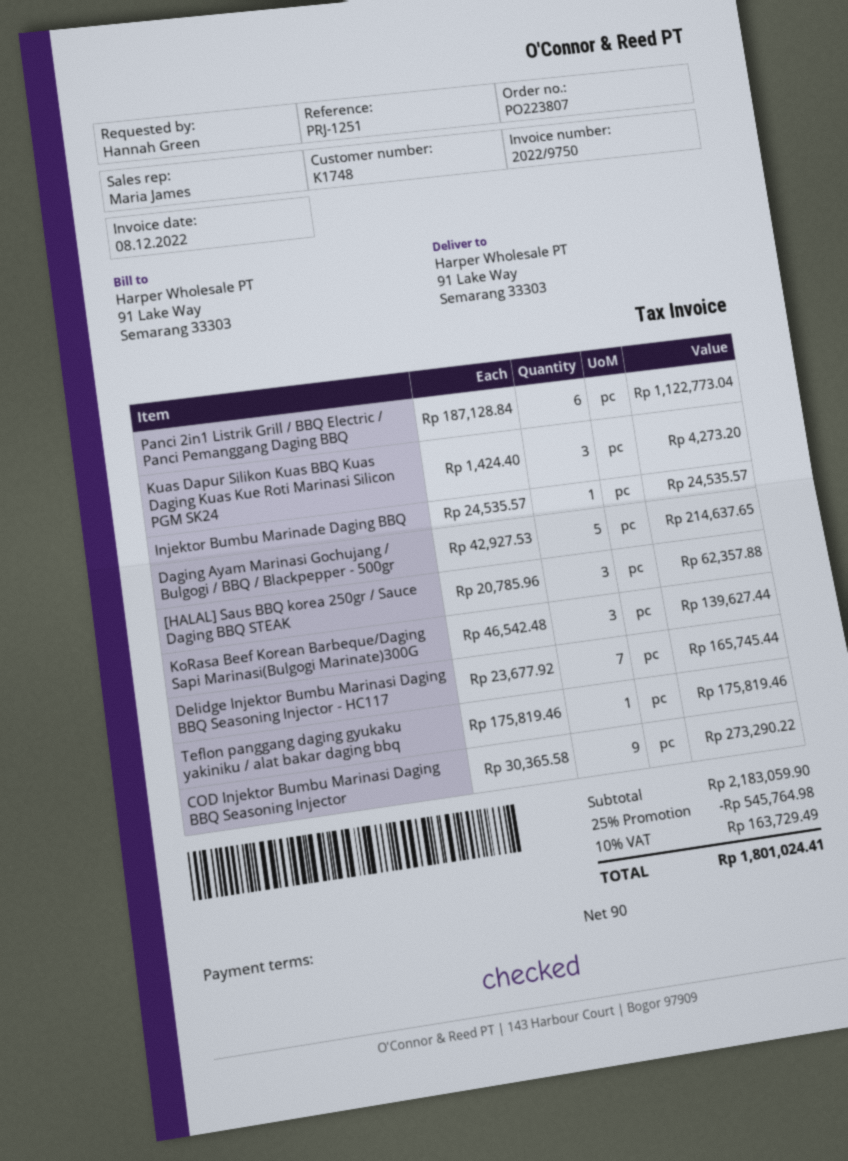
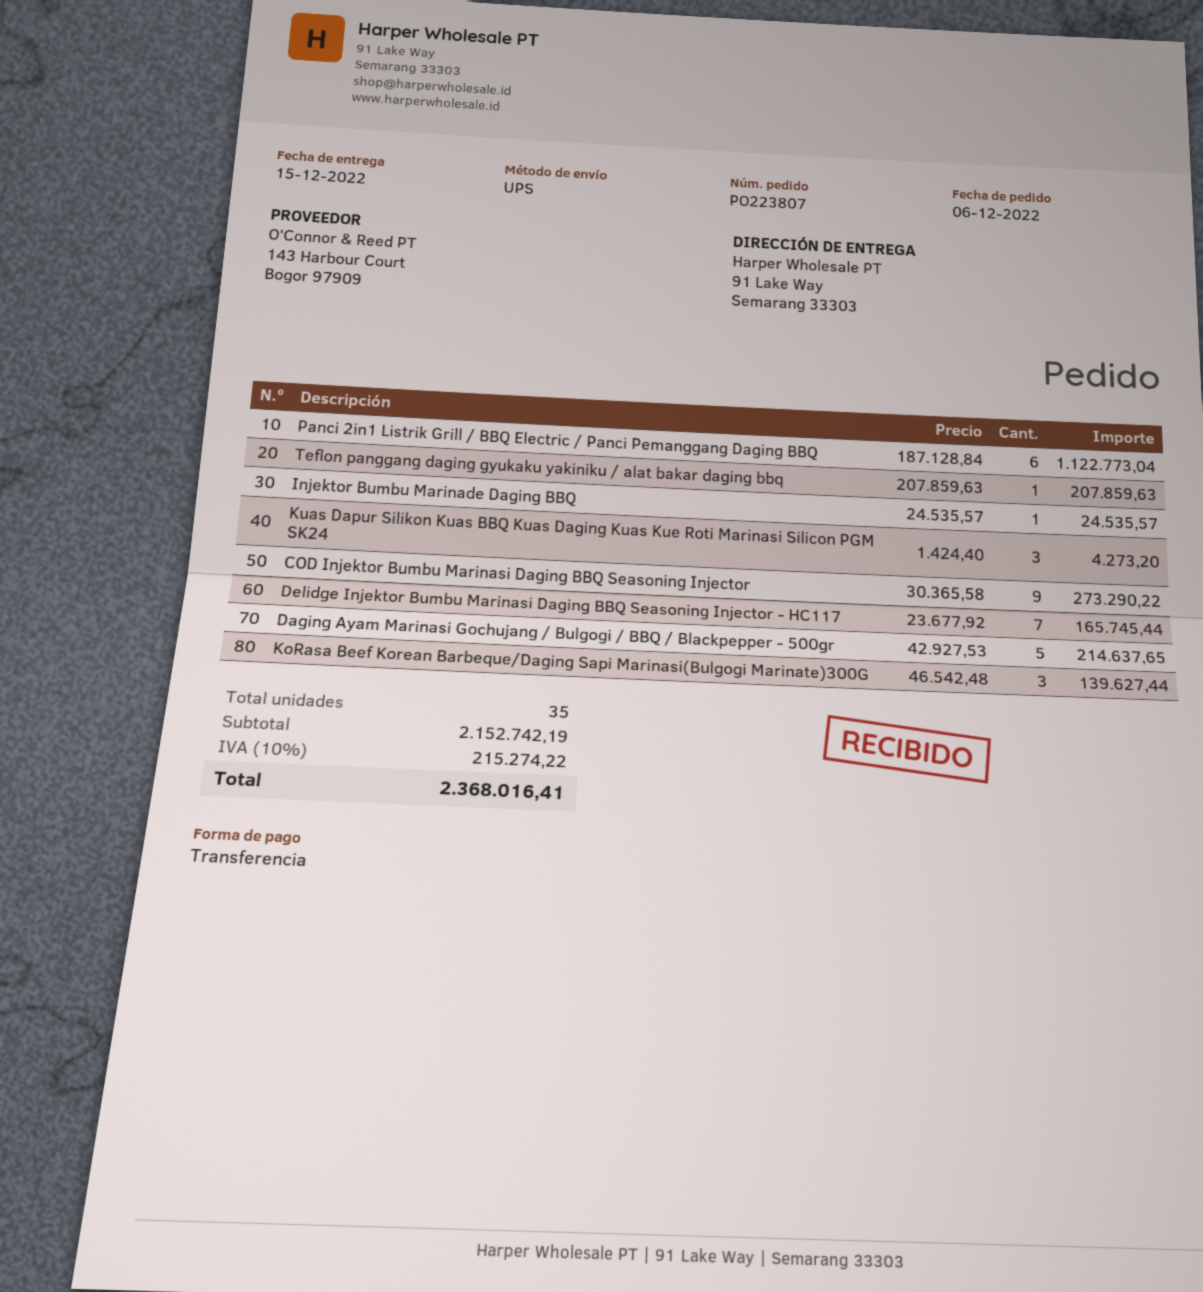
[HALAL] Saus BBQ korea 250gr / Sauce Daging BBQ STEAK: 3 x 20785.96 = 62357.88 -> none
Teflon panggang daging gyukaku yakiniku / alat bakar daging bbq: 1 x 175819.46 = 175819.46 -> 1 x 207859.63 = 207859.63
subtotal: 2183059.90 -> 2152742.19
discount: 25% = 545764.98 -> none
tax: 10% = 163729.49 -> 10% = 215274.22
total: 1801024.41 -> 2368016.41

